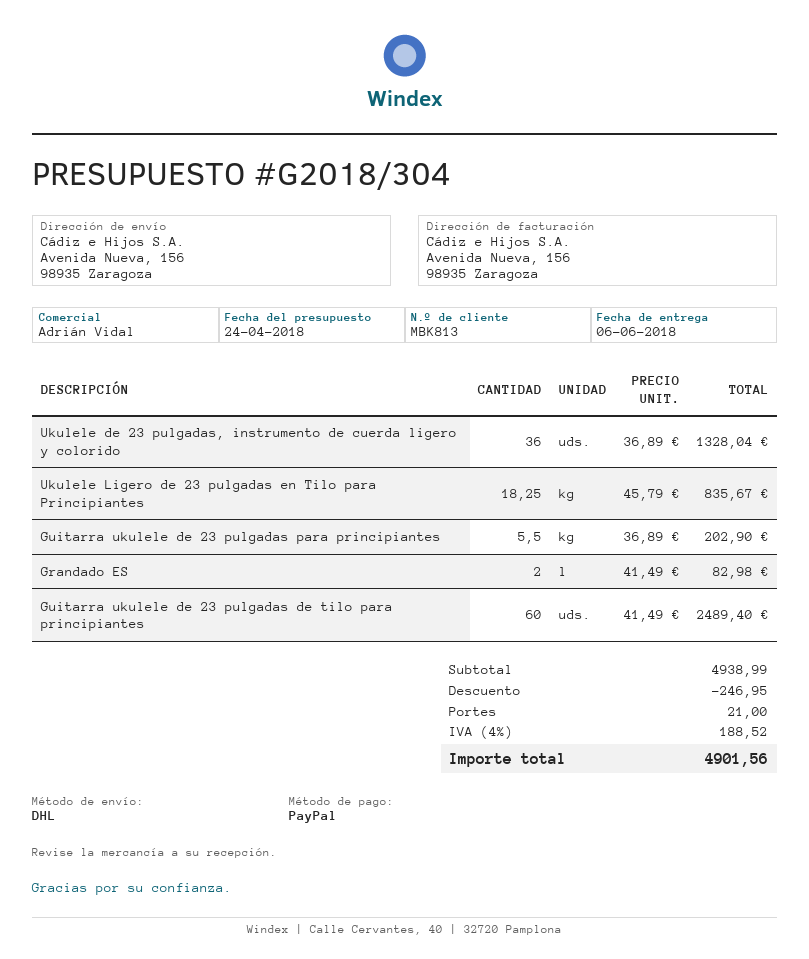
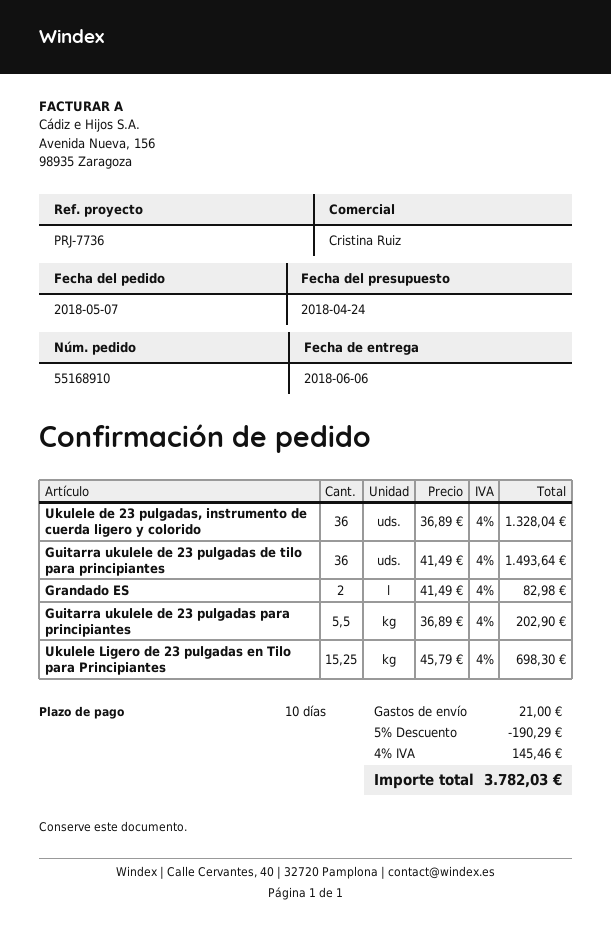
sales rep: Adrián Vidal -> Cristina Ruiz
Ukulele Ligero de 23 pulgadas en Tilo para Principiantes: 18.25 x 45.79 = 835.67 -> 15.25 x 45.79 = 698.30
Guitarra ukulele de 23 pulgadas de tilo para principiantes: 60 x 41.49 = 2489.40 -> 36 x 41.49 = 1493.64
discount: 246.95 -> 190.29
tax: 4% = 188.52 -> 4% = 145.46
total: 4901.56 -> 3782.03

